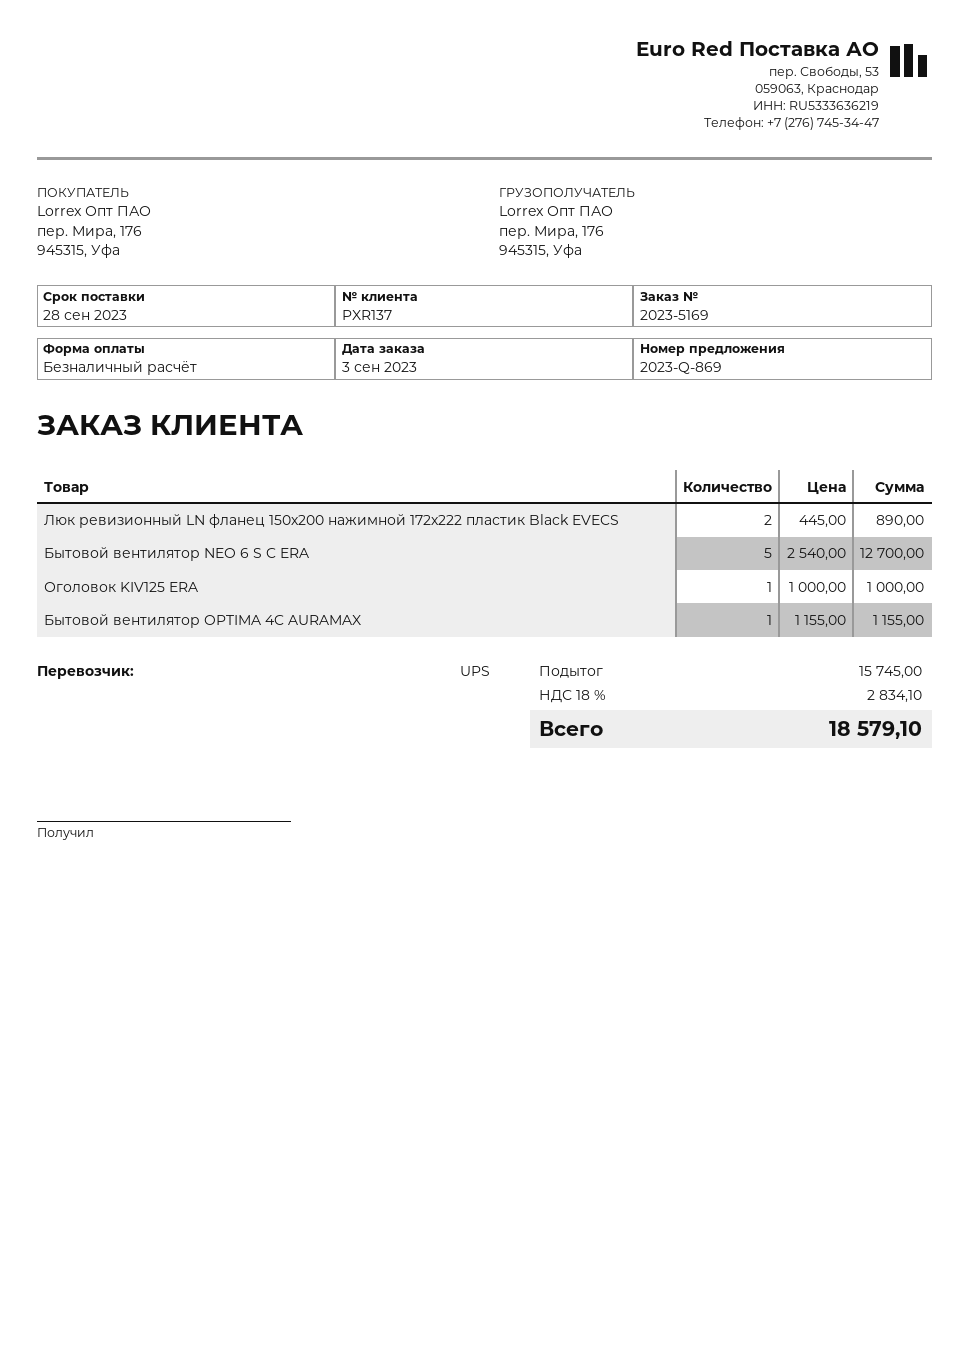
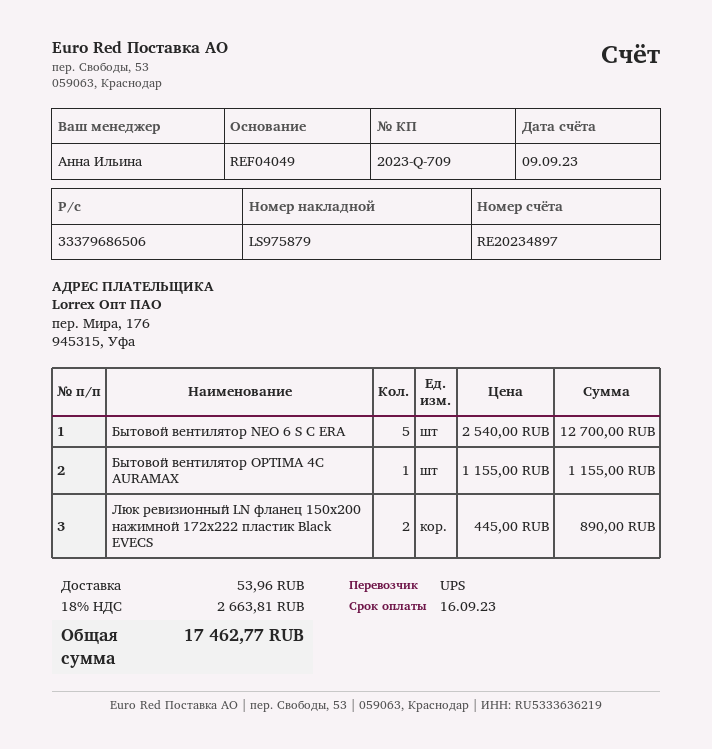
quote number: 2023-Q-869 -> 2023-Q-709
Оголовок KIV125 ERA: 1 x 1000.00 = 1000.00 -> none
shipping: none -> 53.96
tax: 18% = 2834.10 -> 18% = 2663.81
total: 18579.10 -> 17462.77

